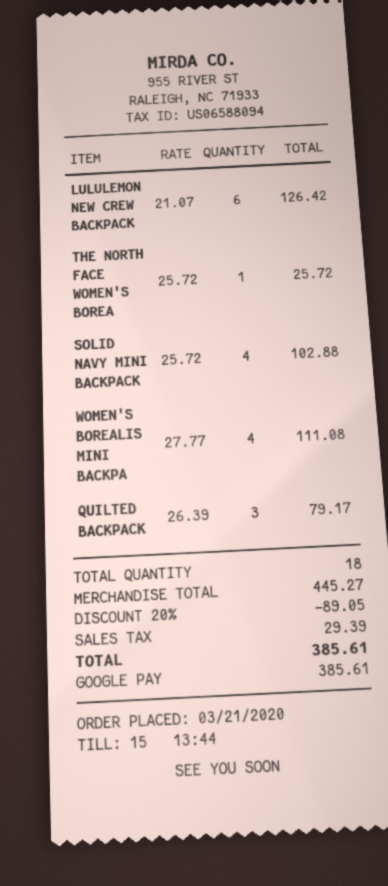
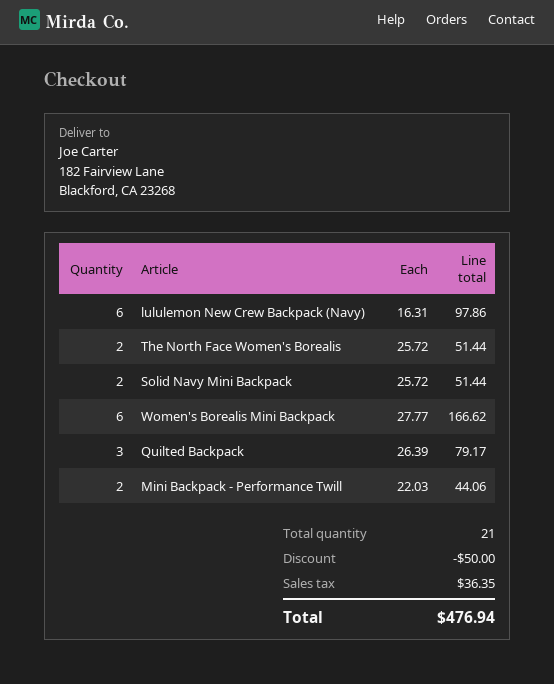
LULULEMON NEW CREW BACKPACK: 6 x 21.07 = 126.42 -> 6 x 16.31 = 97.86
THE NORTH FACE WOMEN'S BOREA: 1 x 25.72 = 25.72 -> 2 x 25.72 = 51.44
SOLID NAVY MINI BACKPACK: 4 x 25.72 = 102.88 -> 2 x 25.72 = 51.44
WOMEN'S BOREALIS MINI BACKPA: 4 x 27.77 = 111.08 -> 6 x 27.77 = 166.62
Mini Backpack - Performance Twill: none -> 2 x 22.03 = 44.06
total quantity: 18 -> 21
discount: 89.05 -> 50.00
tax: 29.39 -> 36.35
total: 385.61 -> 476.94

